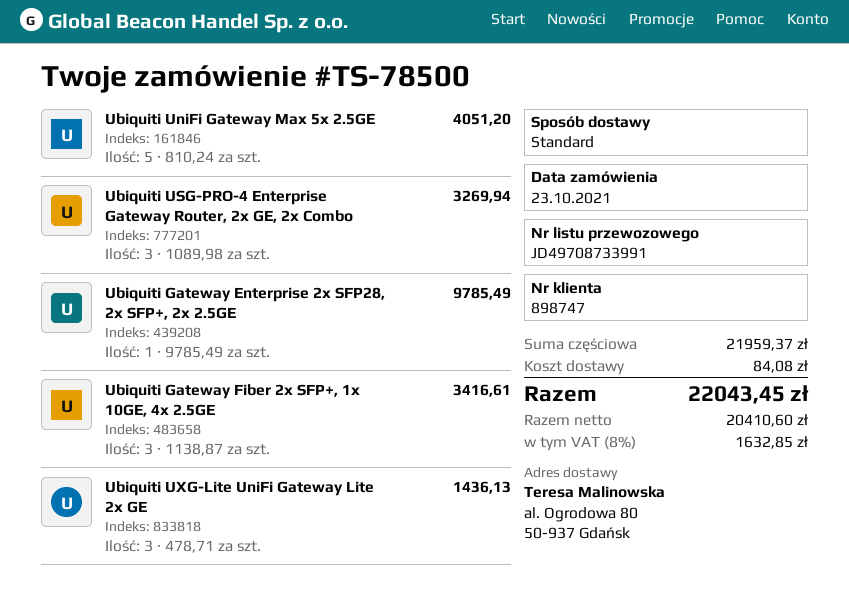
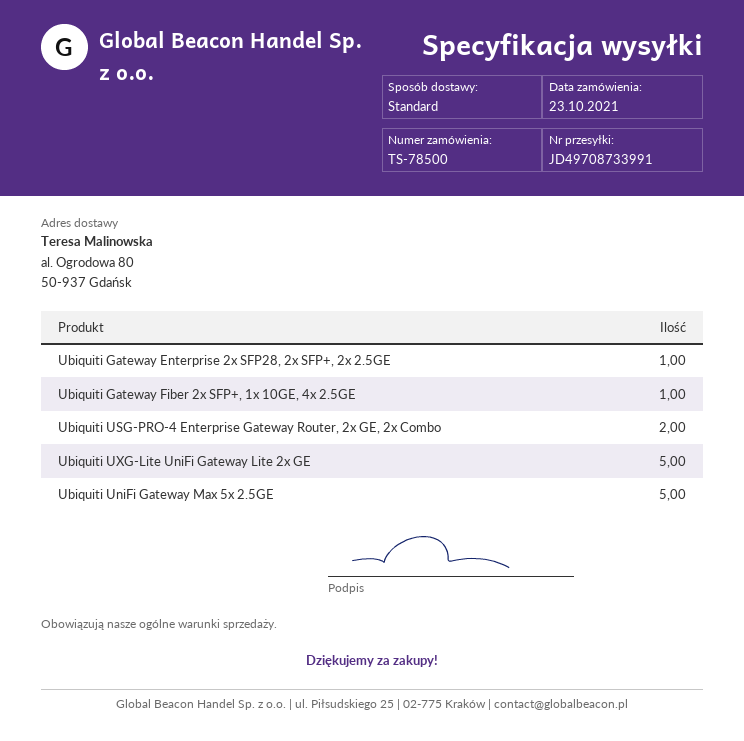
Ubiquiti USG-PRO-4 Enterprise Gateway Router, 2x GE, 2x Combo: 3 -> 2
Ubiquiti Gateway Fiber 2x SFP+, 1x 10GE, 4x 2.5GE: 3 -> 1
Ubiquiti UXG-Lite UniFi Gateway Lite 2x GE: 3 -> 5

